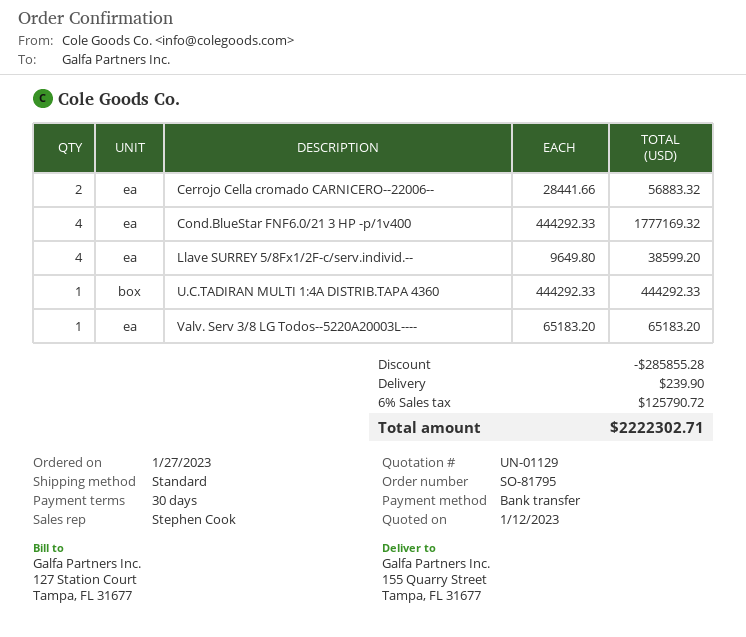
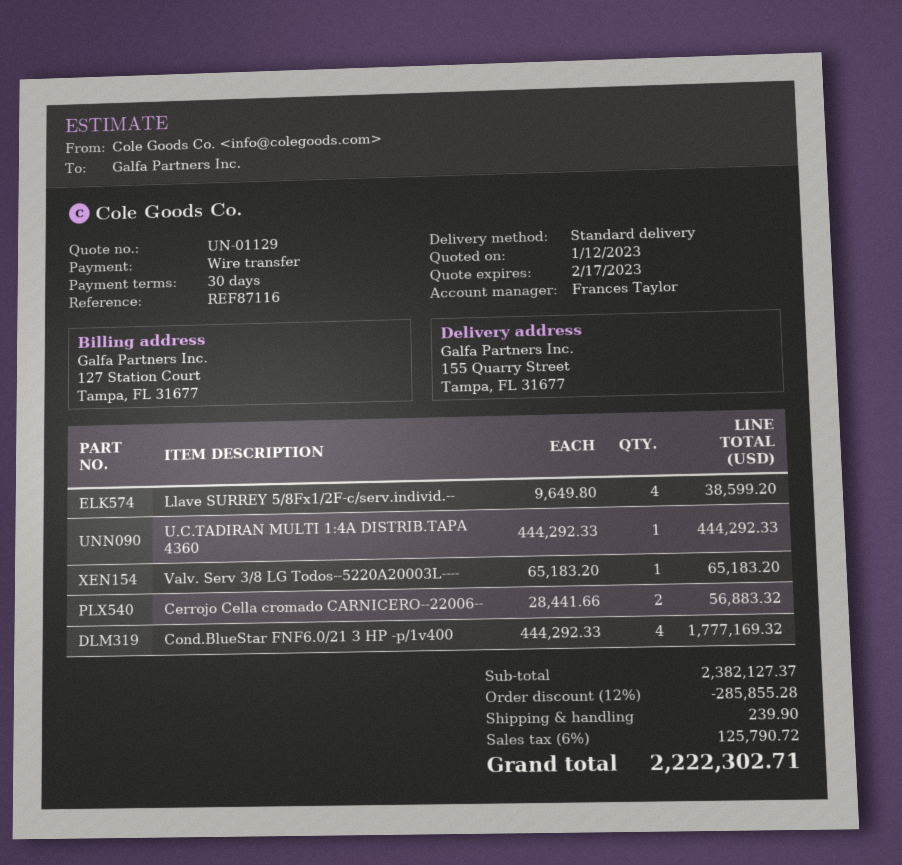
sales rep: Stephen Cook -> Frances Taylor

